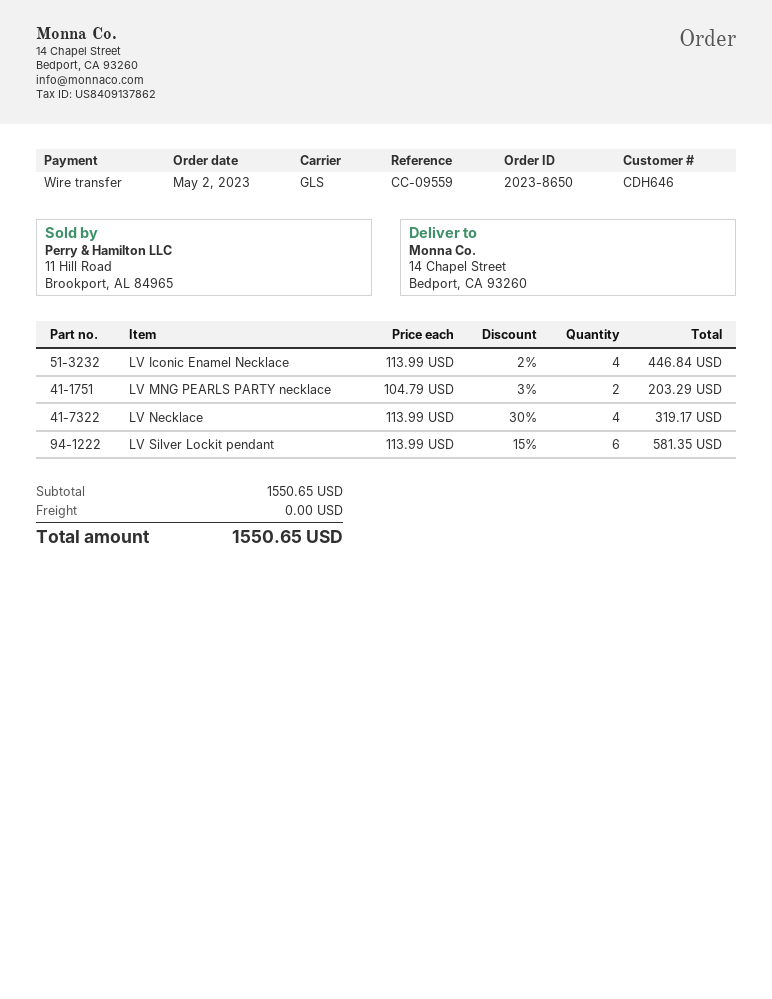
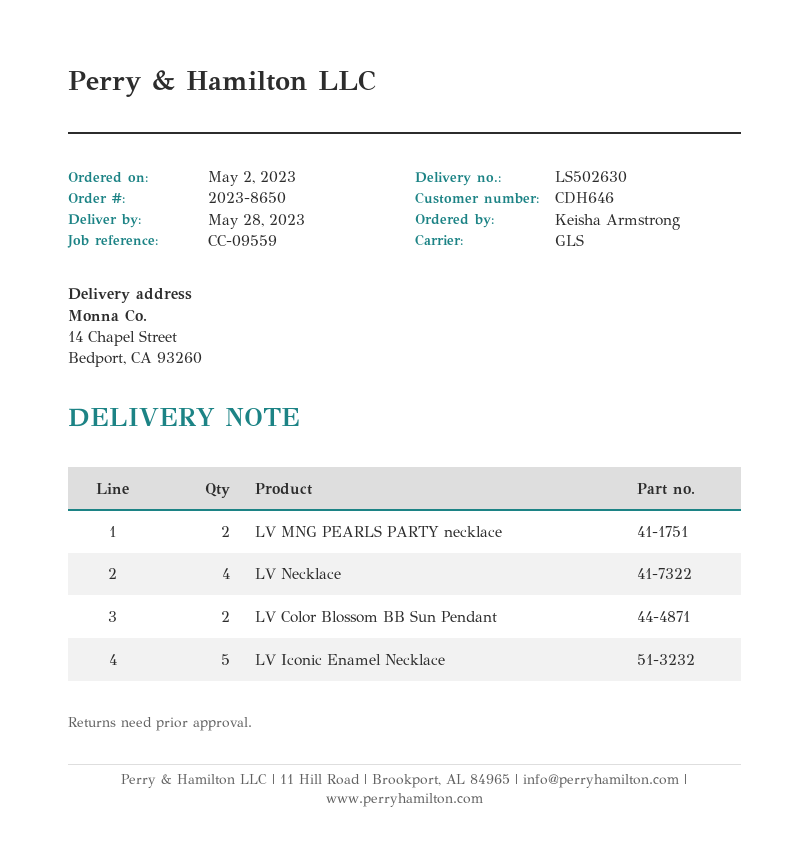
LV Iconic Enamel Necklace: 4 -> 5
LV Silver Lockit pendant: 6 -> none
LV Color Blossom BB Sun Pendant: none -> 2

